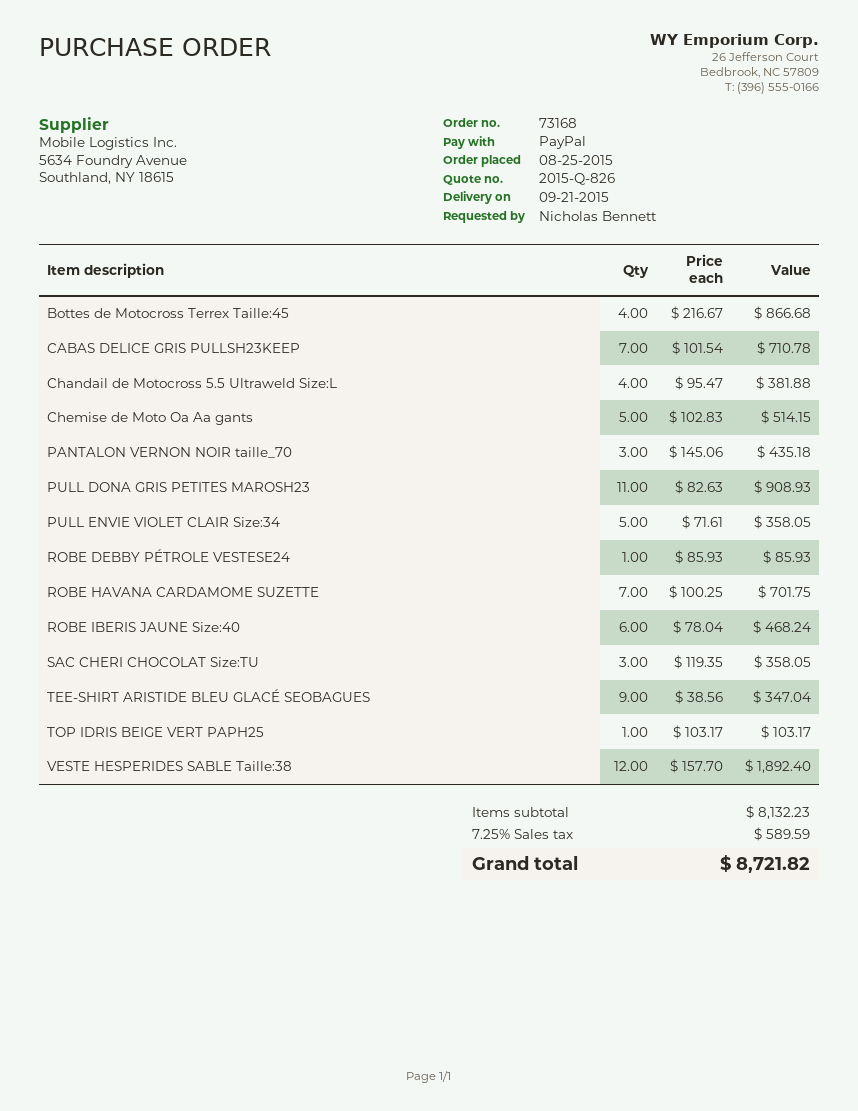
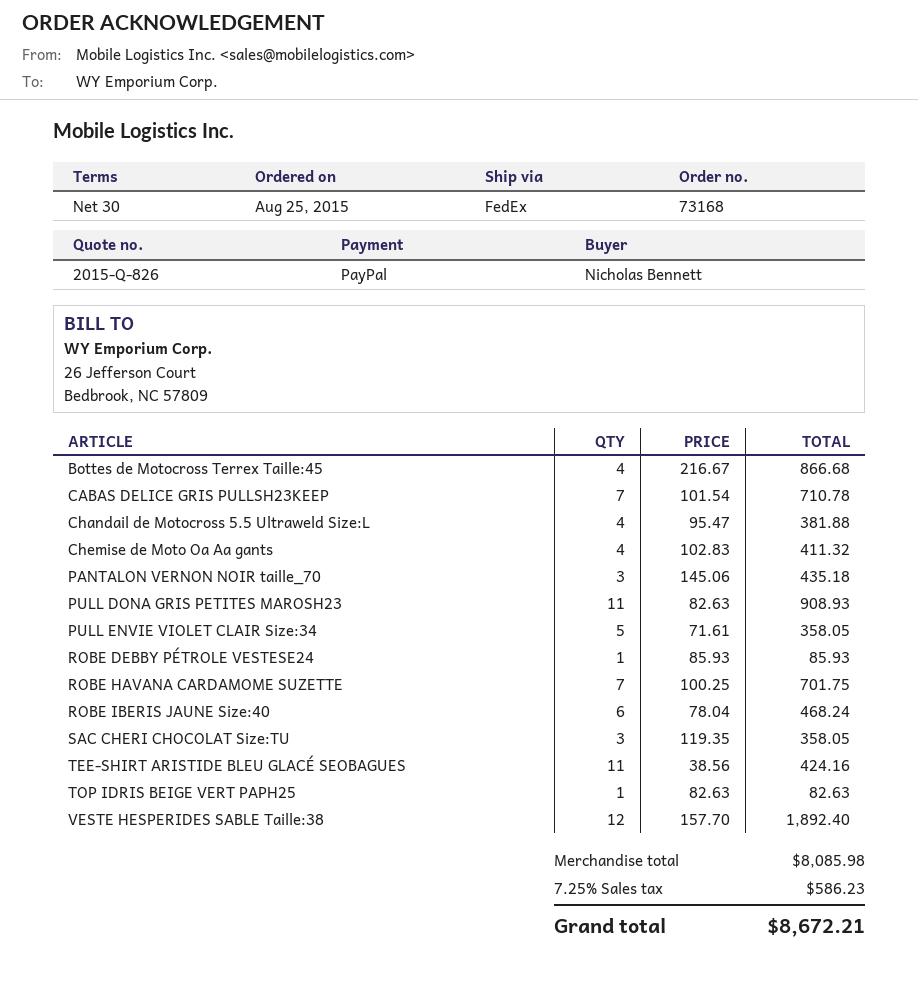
Chemise de Moto Oa Aa gants: 5 x 102.83 = 514.15 -> 4 x 102.83 = 411.32
TEE-SHIRT ARISTIDE BLEU GLACÉ SEOBAGUES: 9 x 38.56 = 347.04 -> 11 x 38.56 = 424.16
TOP IDRIS BEIGE VERT PAPH25: 1 x 103.17 = 103.17 -> 1 x 82.63 = 82.63
subtotal: 8132.23 -> 8085.98
tax: 7.25% = 589.59 -> 7.25% = 586.23
total: 8721.82 -> 8672.21

